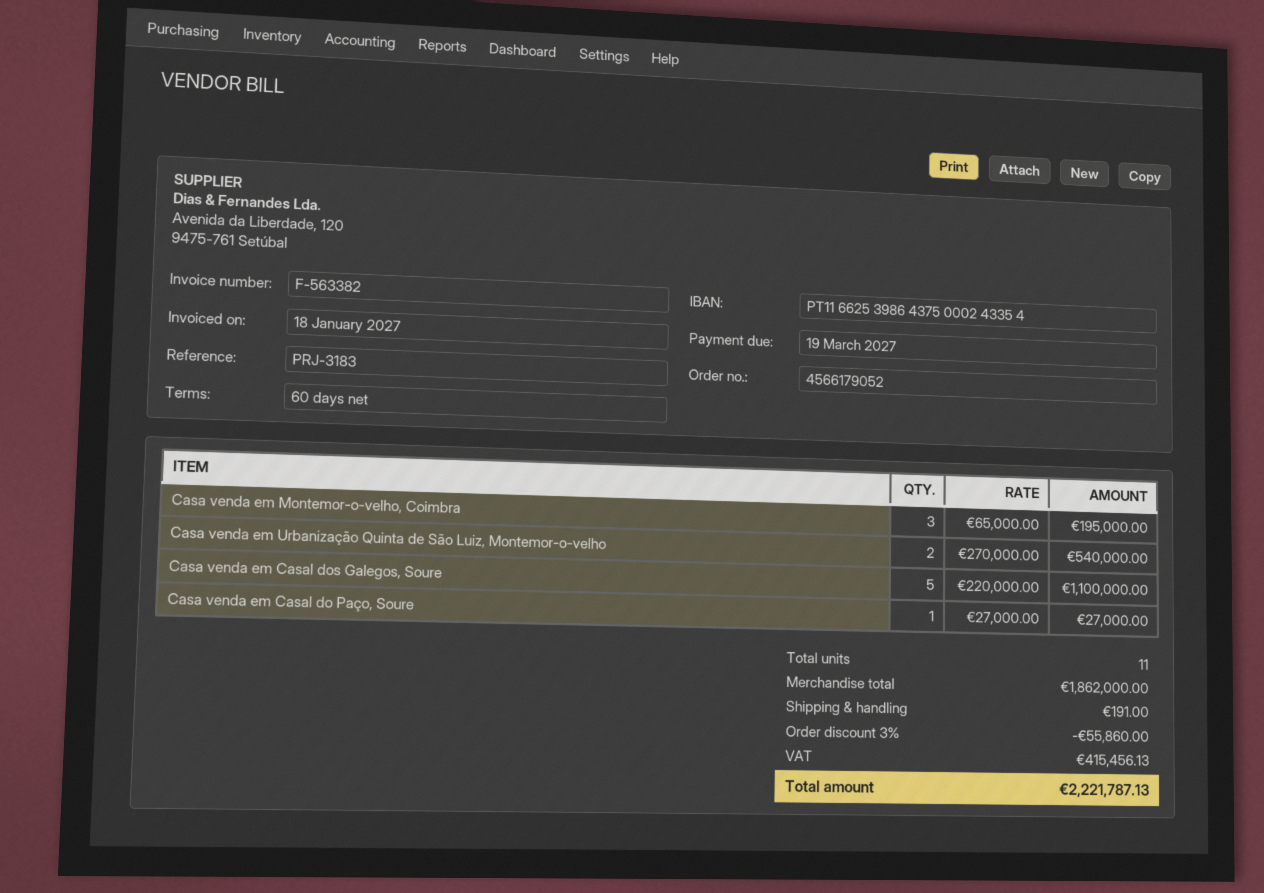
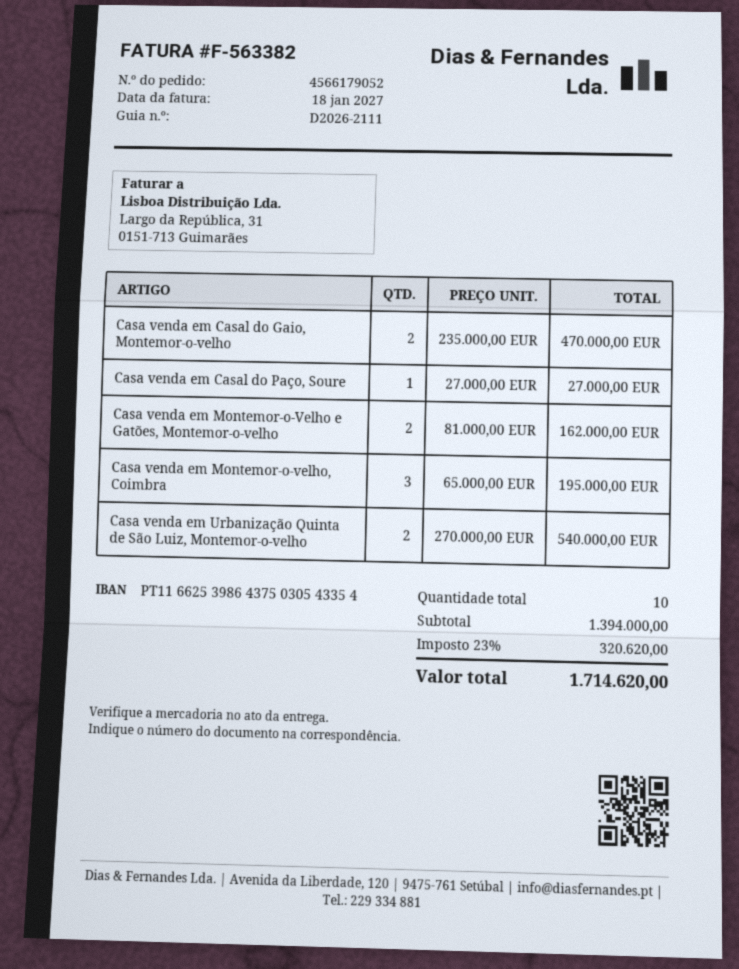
bank account: PT11662539864375000243354 -> PT11662539864375030543354
Casa venda em Casal dos Galegos, Soure: 5 x 220000.00 = 1100000.00 -> none
Casa venda em Casal do Gaio, Montemor-o-velho: none -> 2 x 235000.00 = 470000.00
Casa venda em Montemor-o-Velho e Gatões, Montemor-o-velho: none -> 2 x 81000.00 = 162000.00
total quantity: 11 -> 10
subtotal: 1862000.00 -> 1394000.00
discount: 3% = 55860.00 -> none
shipping: 191.00 -> none
tax: 415456.13 -> 320620.00
total: 2221787.13 -> 1714620.00

